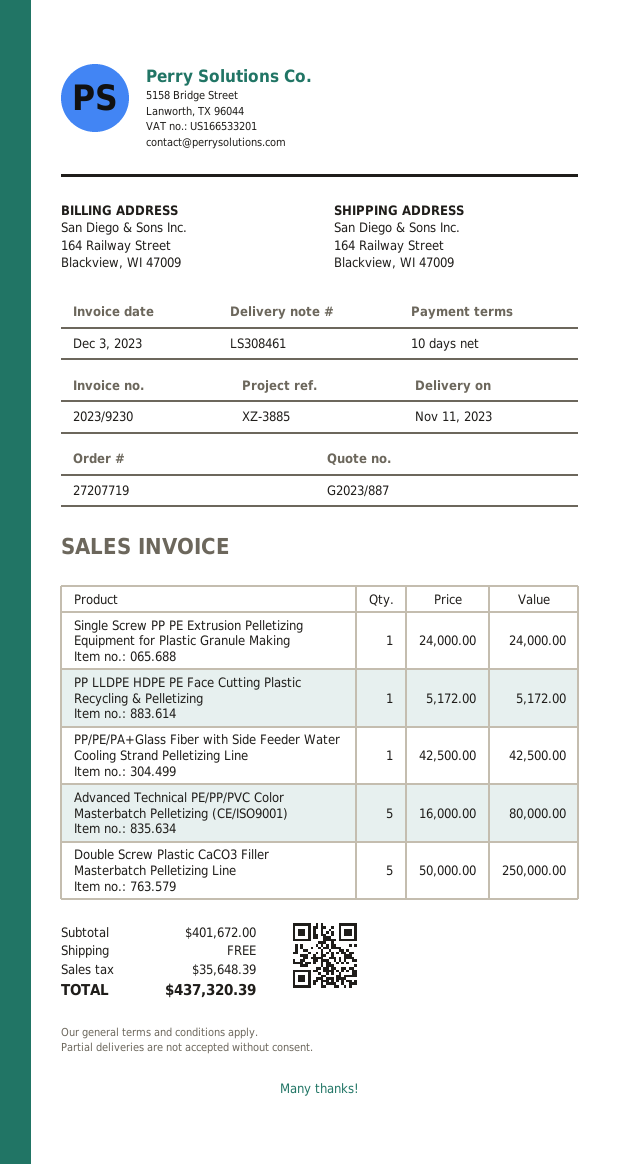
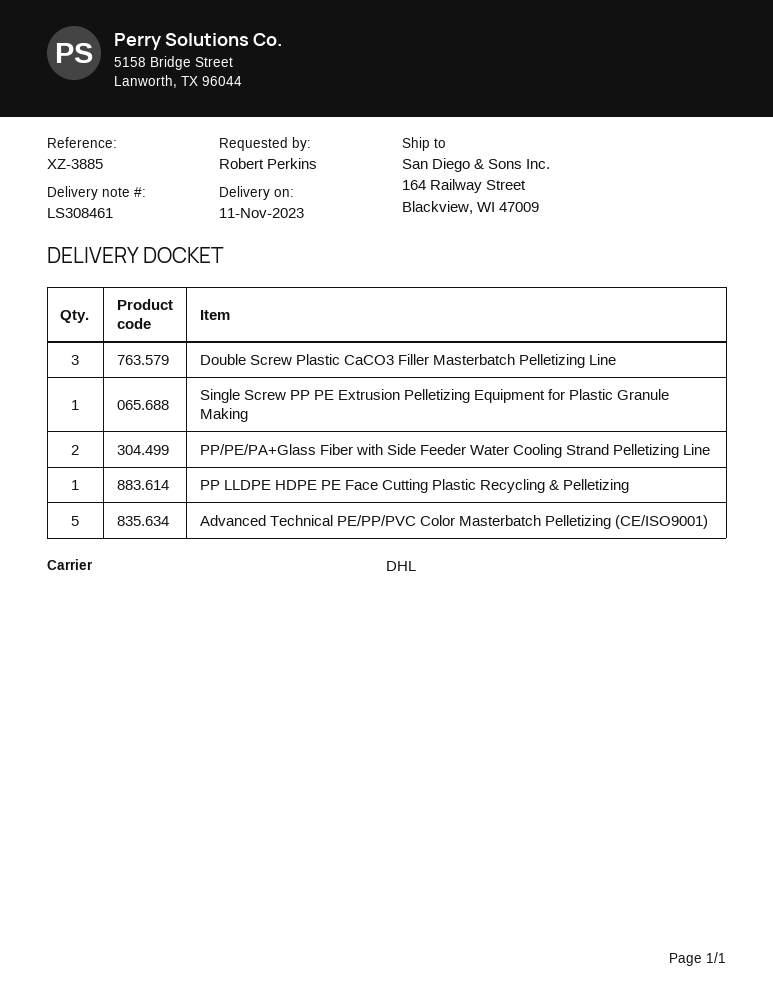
PP/PE/PA+Glass Fiber with Side Feeder Water Cooling Strand Pelletizing Line: 1 -> 2
Double Screw Plastic CaCO3 Filler Masterbatch Pelletizing Line: 5 -> 3

